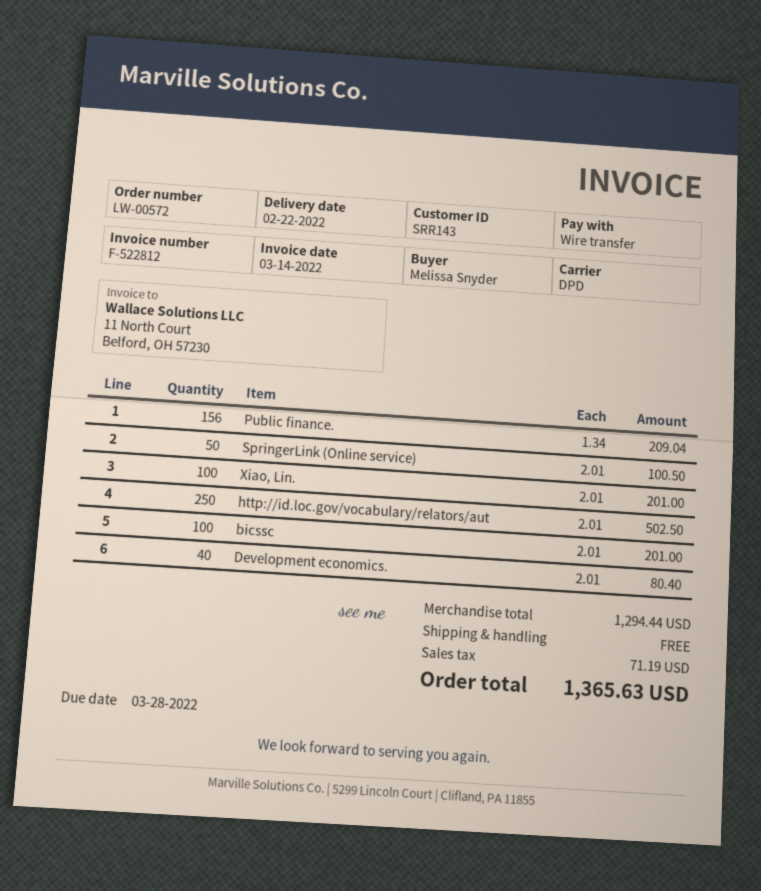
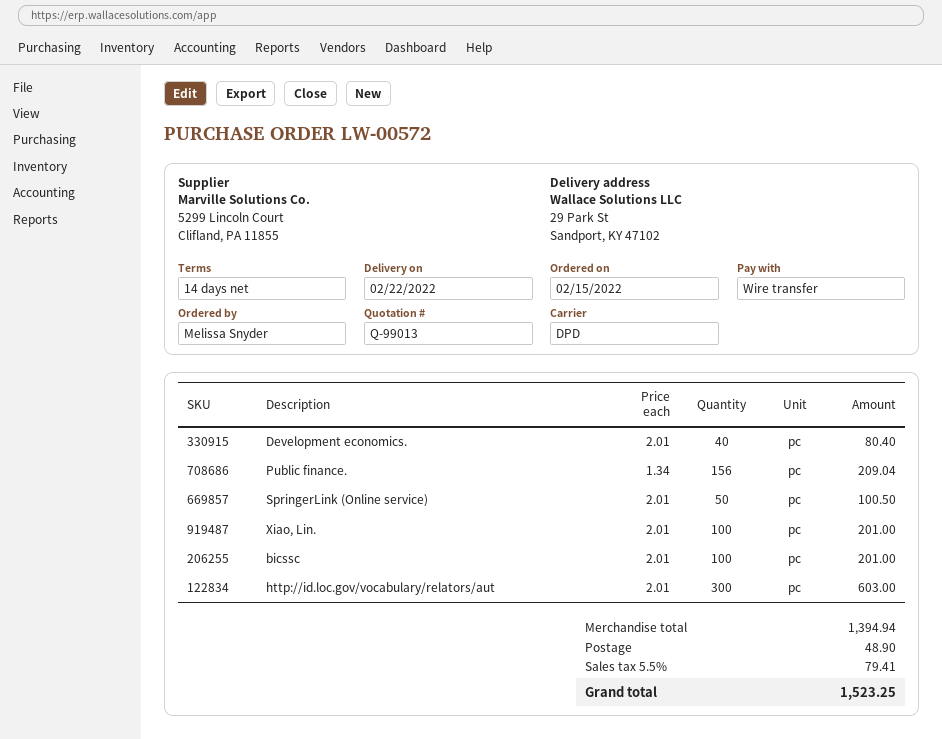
http://id.loc.gov/vocabulary/relators/aut: 250 x 2.01 = 502.50 -> 300 x 2.01 = 603.00
subtotal: 1294.44 -> 1394.94
shipping: 0.00 -> 48.90
tax: 71.19 -> 79.41
total: 1365.63 -> 1523.25

